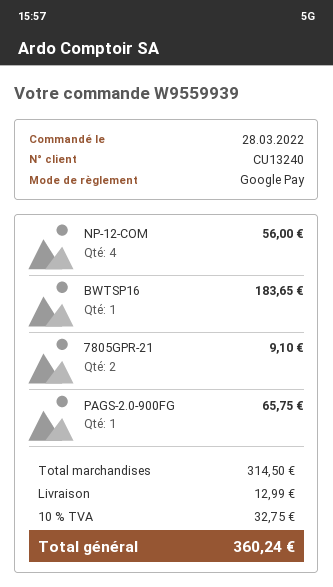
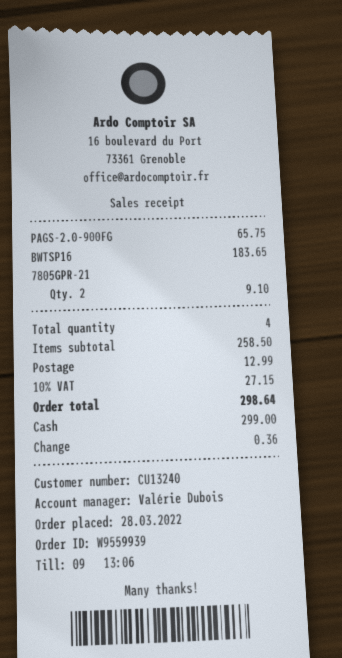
payment method: Google Pay -> cash
NP-12-COM: 4 for 56.00 -> none
subtotal: 314.50 -> 258.50
tax: 10% = 32.75 -> 10% = 27.15
total: 360.24 -> 298.64

